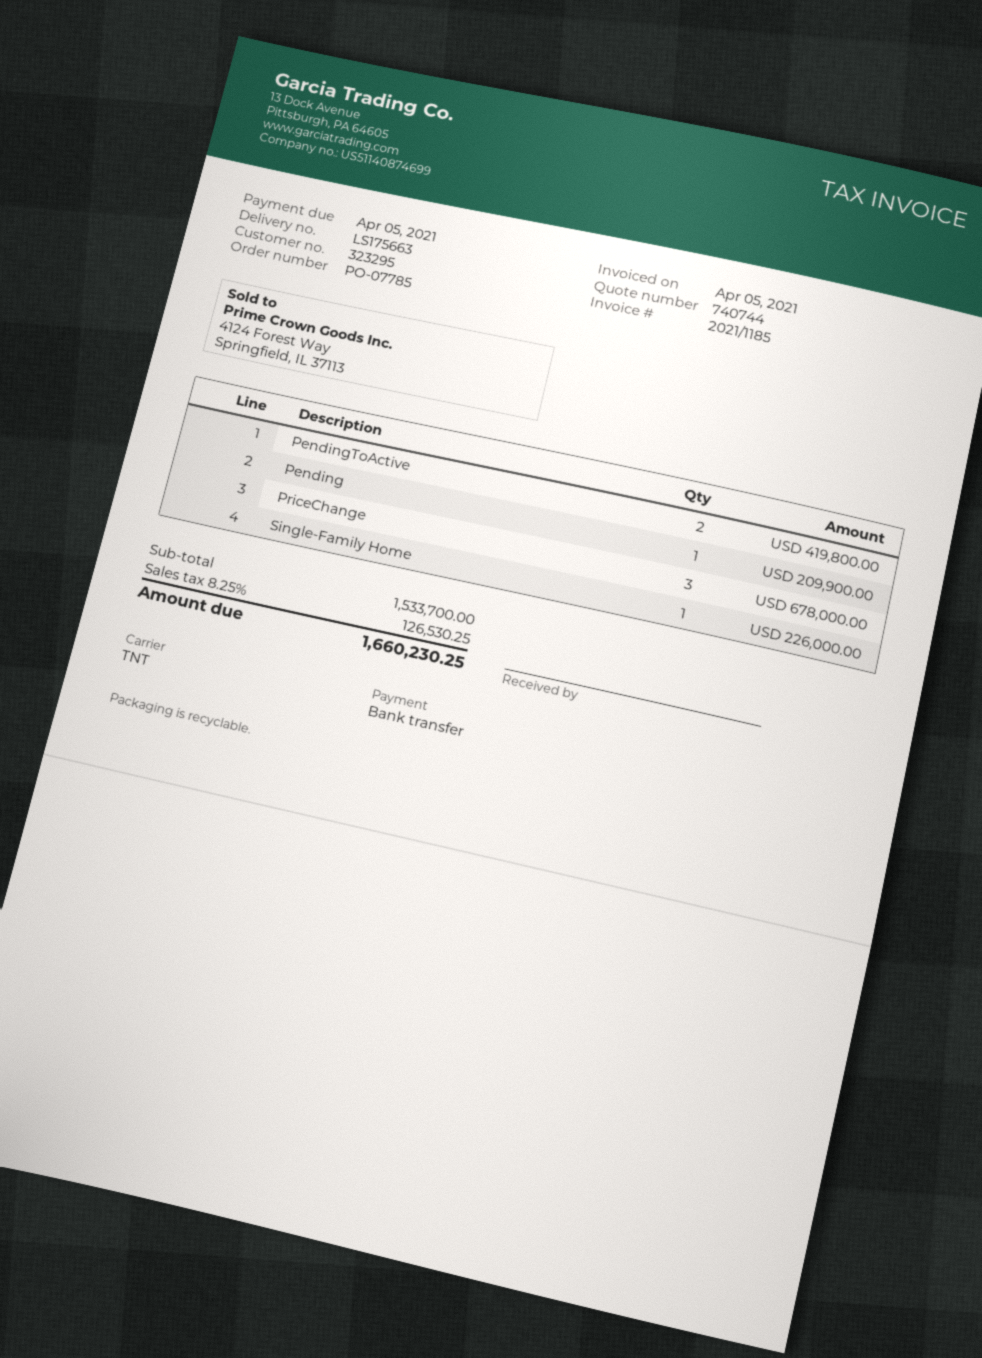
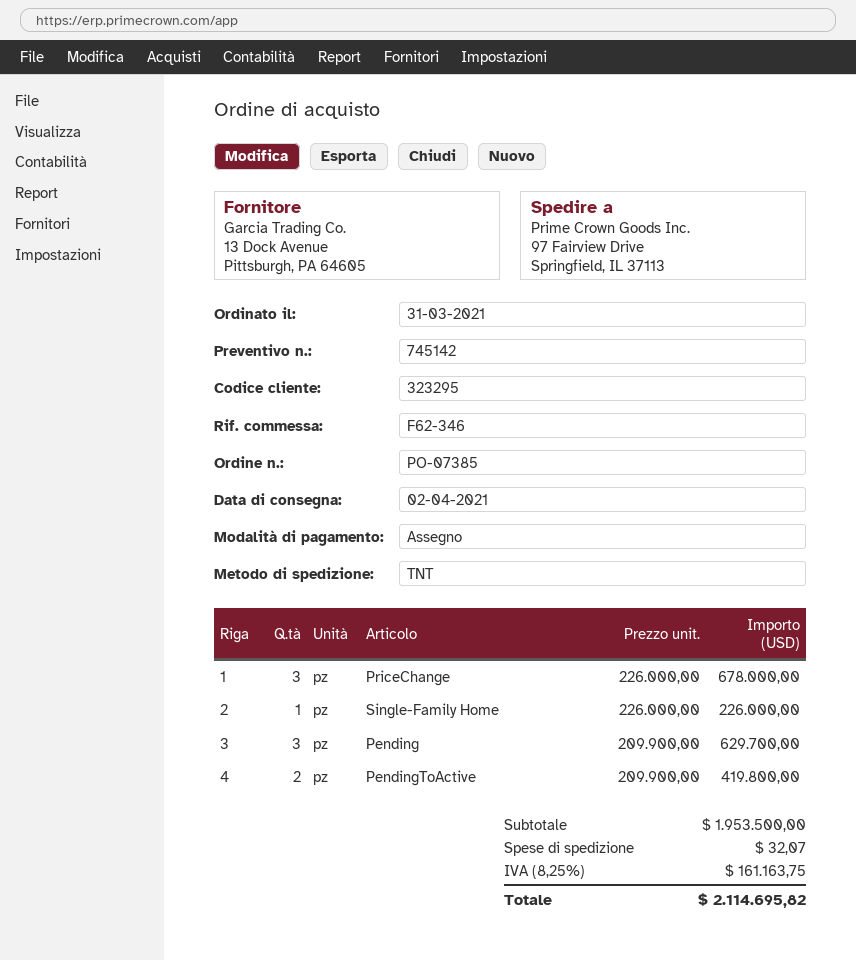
quote number: 740744 -> 745142
order number: PO-07785 -> PO-07385
payment method: bank transfer -> cheque
Pending: 1 for 209900.00 -> 3 for 629700.00
subtotal: 1533700.00 -> 1953500.00
shipping: none -> 32.07
tax: 8.25% = 126530.25 -> 8.25% = 161163.75
total: 1660230.25 -> 2114695.82

